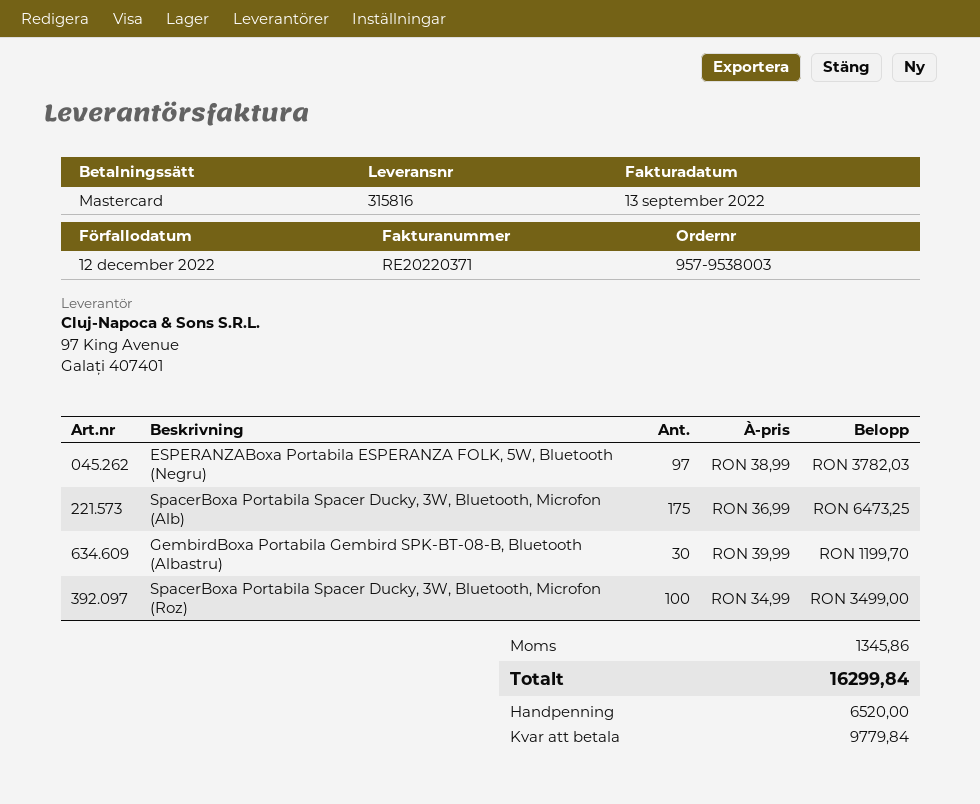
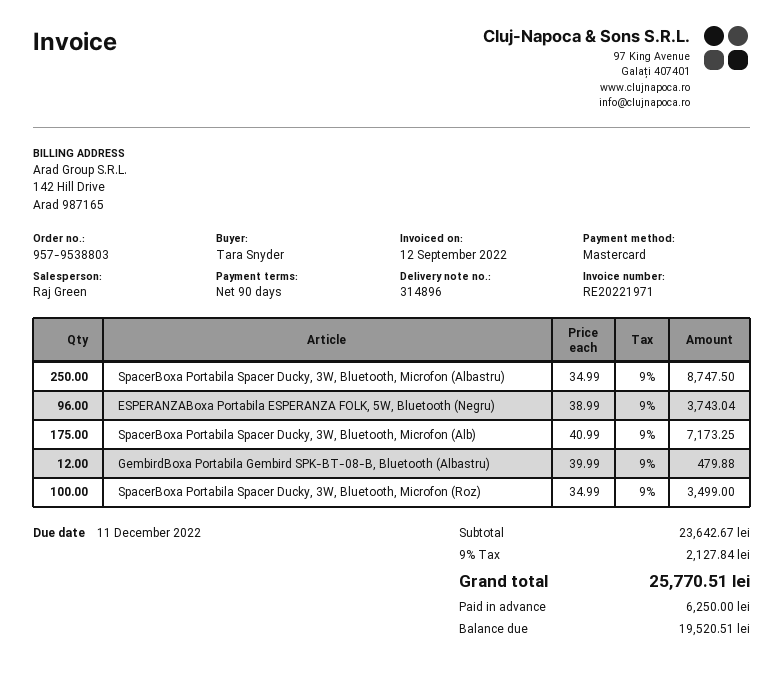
order number: 957-9538003 -> 957-9538803
delivery note number: 315816 -> 314896
invoice number: RE20220371 -> RE20221971
invoice date: 2022-09-13 -> 2022-09-12
due date: 2022-12-12 -> 2022-12-11
ESPERANZABoxa Portabila ESPERANZA FOLK, 5W, Bluetooth (Negru): 97 x 38.99 = 3782.03 -> 96 x 38.99 = 3743.04
SpacerBoxa Portabila Spacer Ducky, 3W, Bluetooth, Microfon (Alb): 175 x 36.99 = 6473.25 -> 175 x 40.99 = 7173.25
GembirdBoxa Portabila Gembird SPK-BT-08-B, Bluetooth (Albastru): 30 x 39.99 = 1199.70 -> 12 x 39.99 = 479.88
SpacerBoxa Portabila Spacer Ducky, 3W, Bluetooth, Microfon (Albastru): none -> 250 x 34.99 = 8747.50
tax: 1345.86 -> 2127.84
total: 16299.84 -> 25770.51
deposit: 6520.00 -> 6250.00
balance: 9779.84 -> 19520.51

